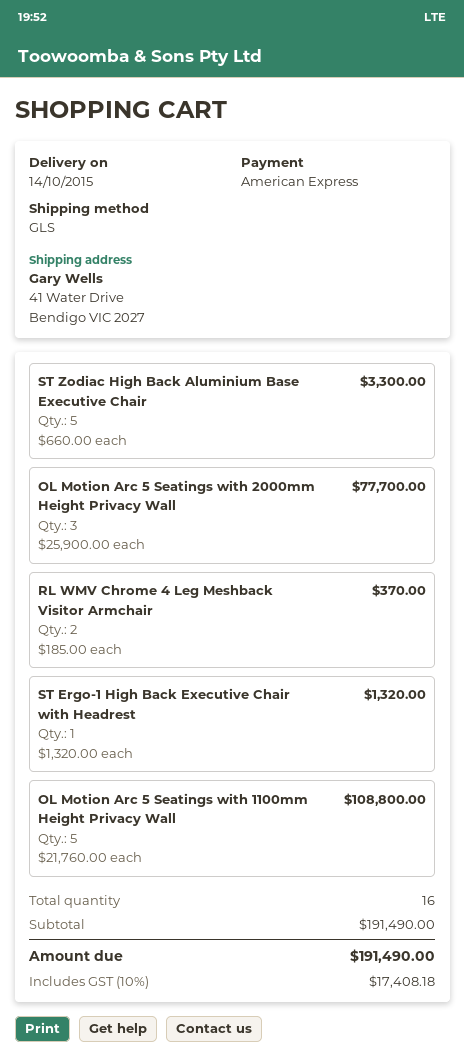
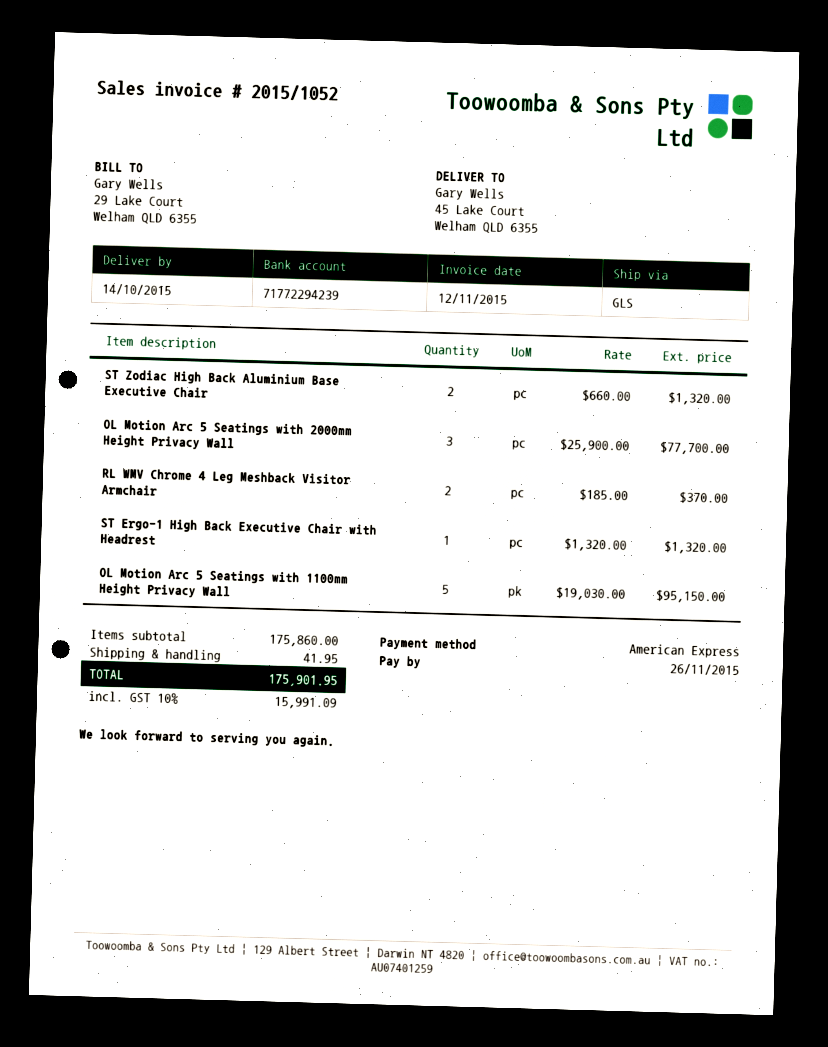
ship to: 41 Water Drive, Bendigo VIC 2027 -> 45 Lake Court, Welham QLD 6355
ST Zodiac High Back Aluminium Base Executive Chair: 5 x 660.00 = 3300.00 -> 2 x 660.00 = 1320.00
OL Motion Arc 5 Seatings with 1100mm Height Privacy Wall: 5 x 21760.00 = 108800.00 -> 5 x 19030.00 = 95150.00
subtotal: 191490.00 -> 175860.00
shipping: none -> 41.95
tax: 10% = 17408.18 -> 10% = 15991.09
total: 191490.00 -> 175901.95

